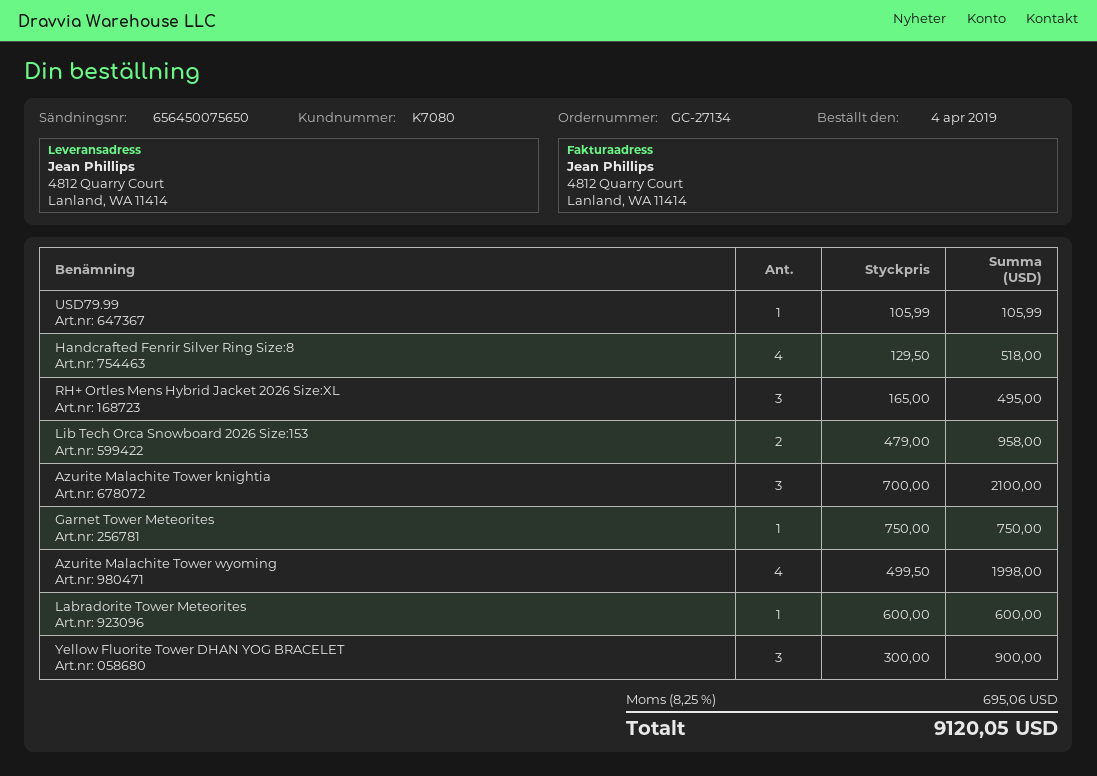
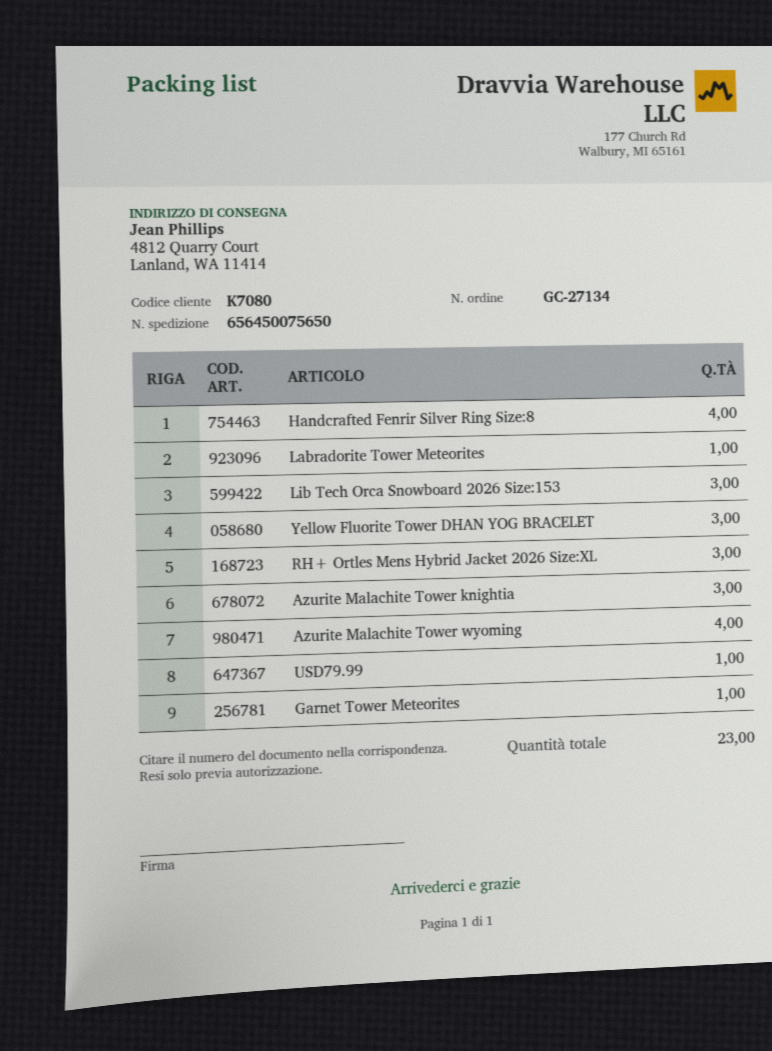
Lib Tech Orca Snowboard 2026 Size:153: 2 -> 3

